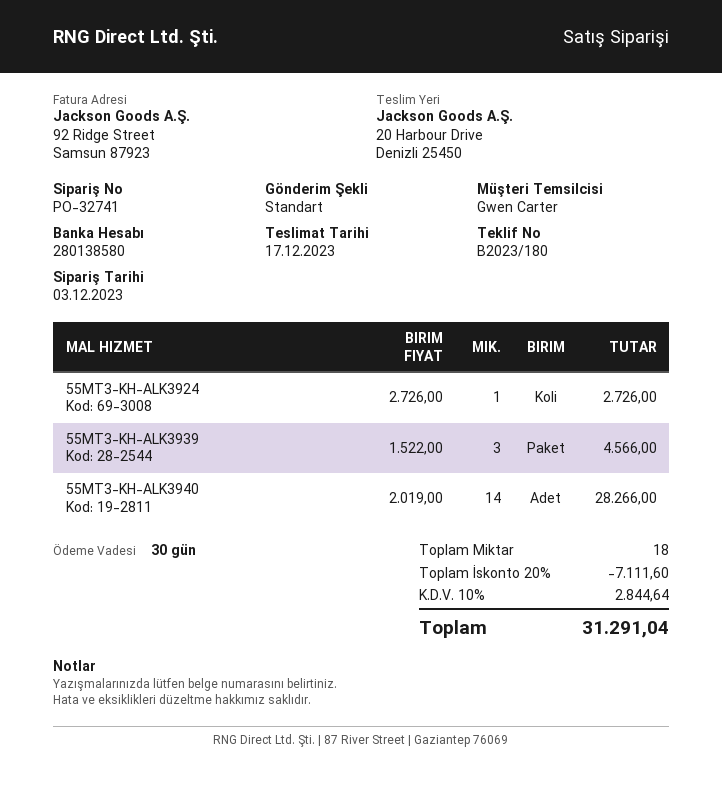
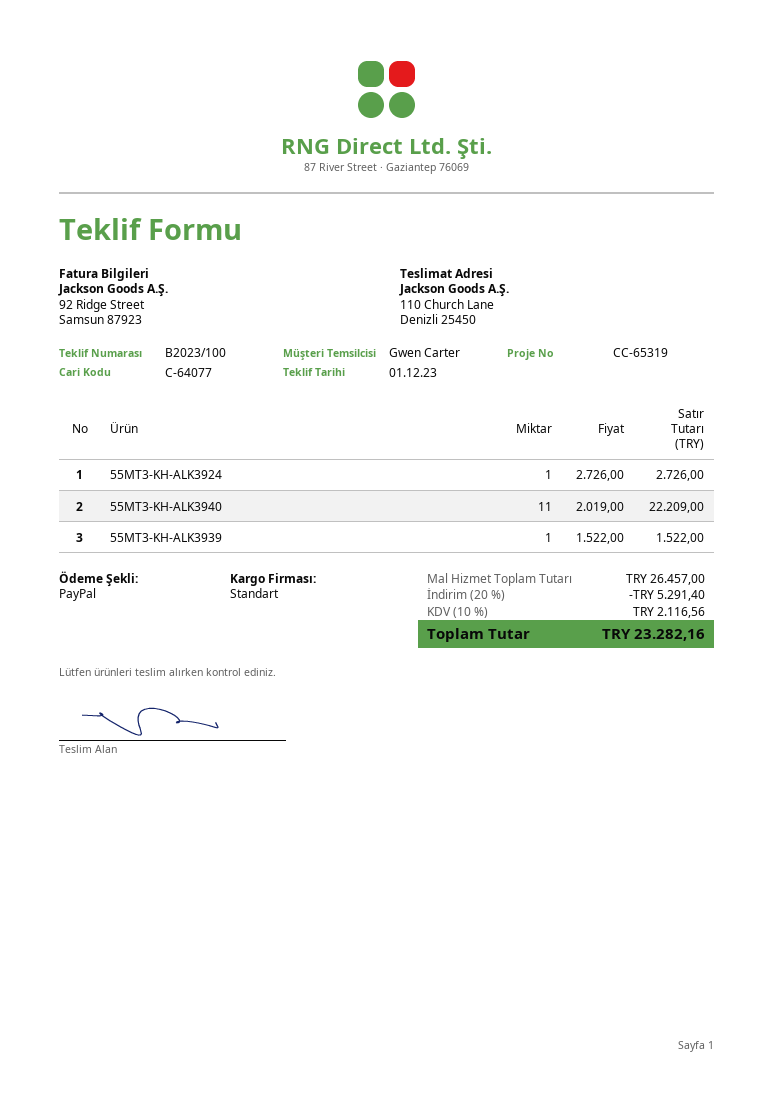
quote number: B2023/180 -> B2023/100
ship to: 20 Harbour Drive, Denizli 25450 -> 110 Church Lane, Denizli 25450
55MT3-KH-ALK3939: 3 x 1522.00 = 4566.00 -> 1 x 1522.00 = 1522.00
55MT3-KH-ALK3940: 14 x 2019.00 = 28266.00 -> 11 x 2019.00 = 22209.00
discount: 20% = 7111.60 -> 20% = 5291.40
tax: 10% = 2844.64 -> 10% = 2116.56
total: 31291.04 -> 23282.16

